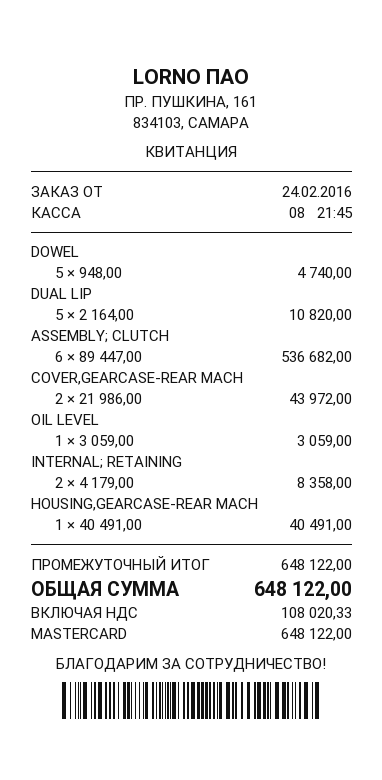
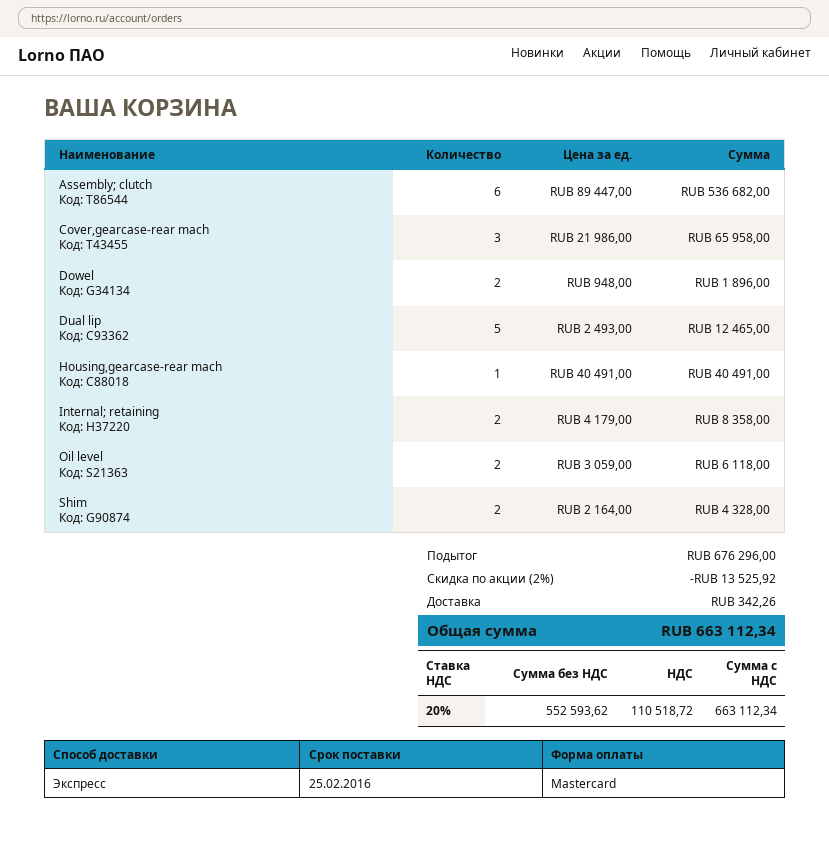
DOWEL: 5 x 948.00 = 4740.00 -> 2 x 948.00 = 1896.00
DUAL LIP: 5 x 2164.00 = 10820.00 -> 5 x 2493.00 = 12465.00
COVER,GEARCASE-REAR MACH: 2 x 21986.00 = 43972.00 -> 3 x 21986.00 = 65958.00
OIL LEVEL: 1 x 3059.00 = 3059.00 -> 2 x 3059.00 = 6118.00
Shim: none -> 2 x 2164.00 = 4328.00
subtotal: 648122.00 -> 676296.00
discount: none -> 2% = 13525.92
shipping: none -> 342.26
tax: 108020.33 -> 110518.72
total: 648122.00 -> 663112.34

